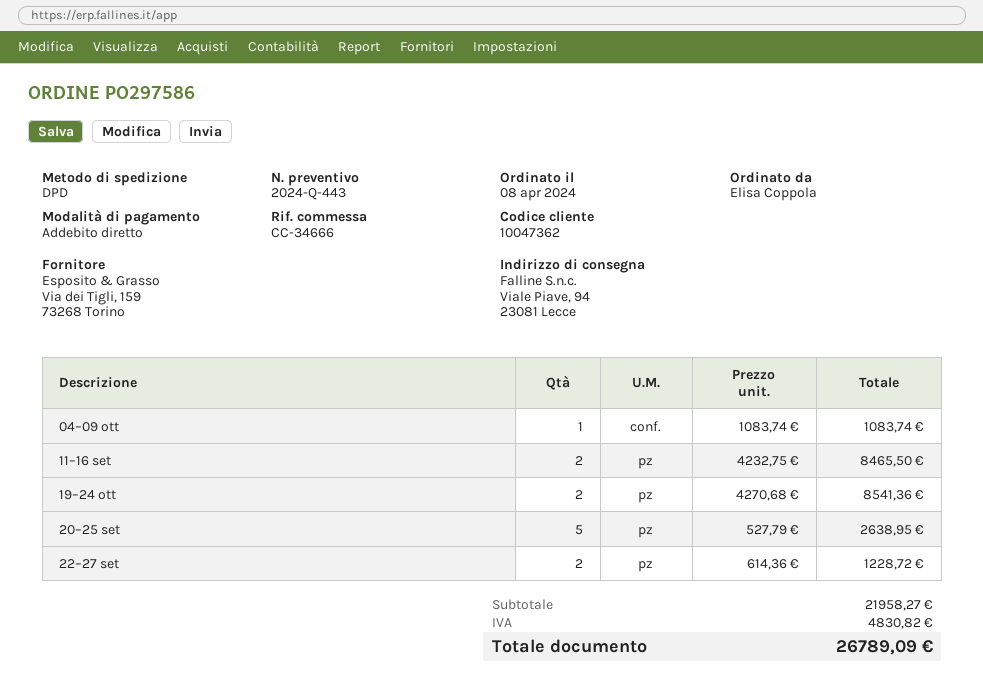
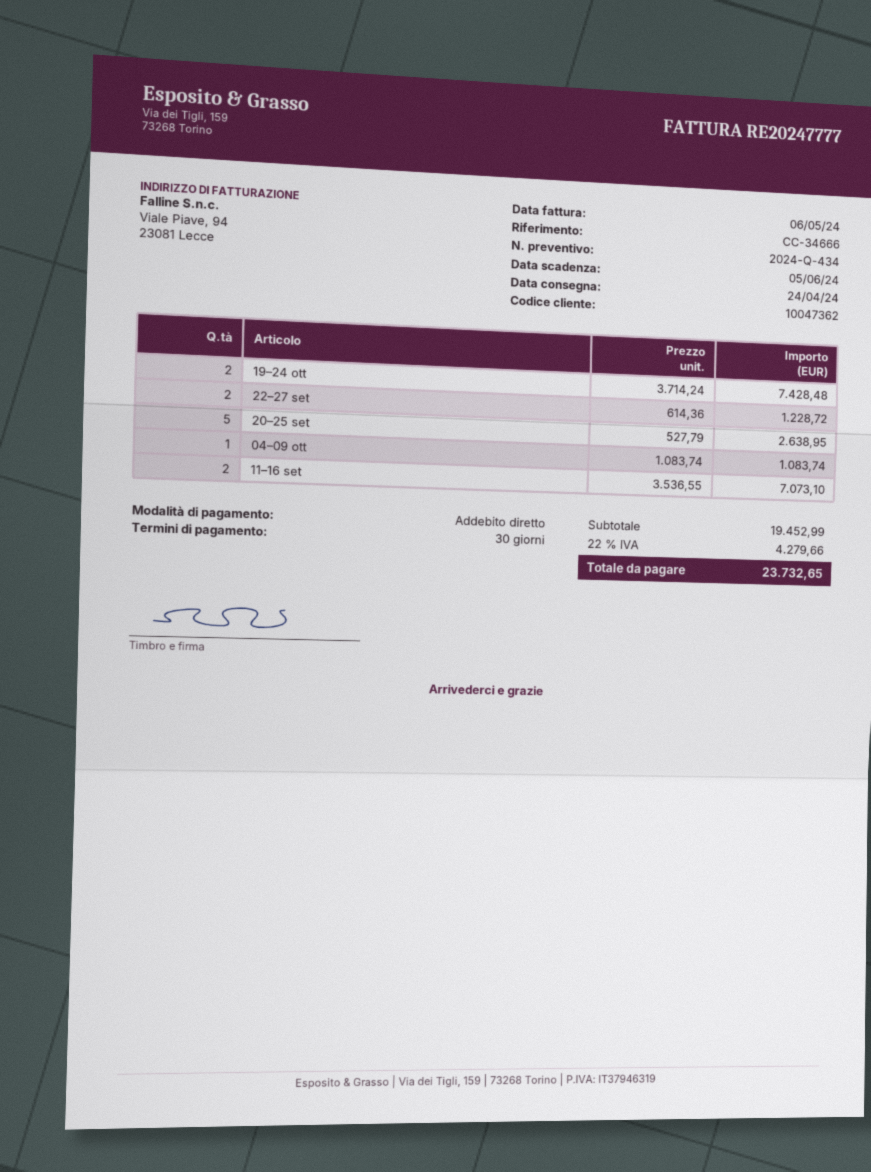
quote number: 2024-Q-443 -> 2024-Q-434
11–16 set: 2 x 4232.75 = 8465.50 -> 2 x 3536.55 = 7073.10
19–24 ott: 2 x 4270.68 = 8541.36 -> 2 x 3714.24 = 7428.48
subtotal: 21958.27 -> 19452.99
tax: 4830.82 -> 4279.66
total: 26789.09 -> 23732.65

